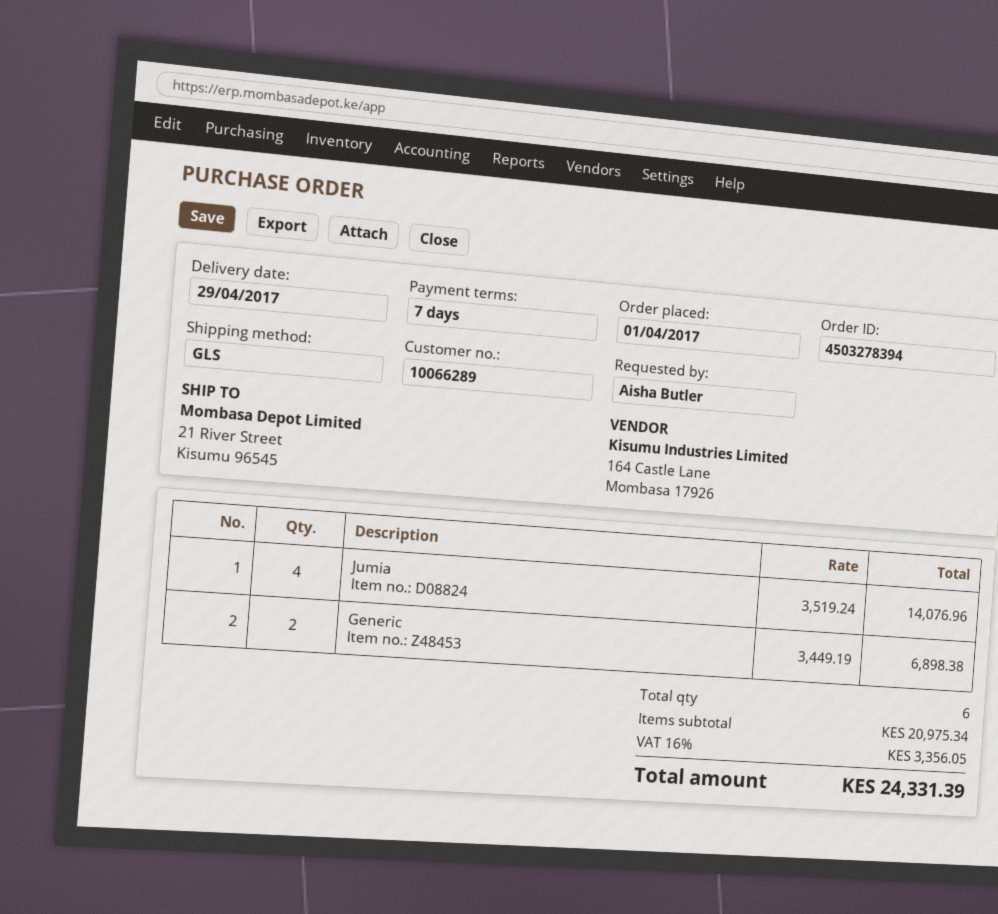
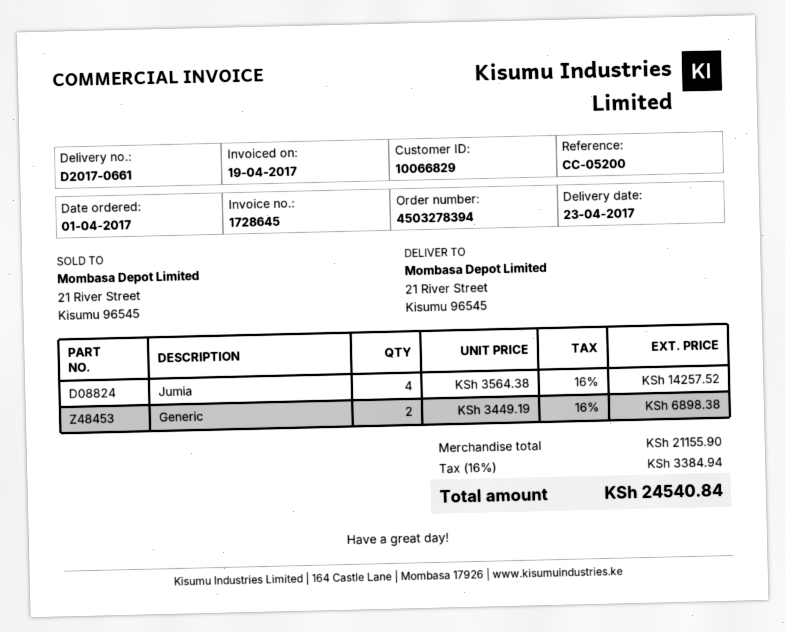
delivery date: 2017-04-29 -> 2017-04-23
customer number: 10066289 -> 10066829
Jumia: 4 x 3519.24 = 14076.96 -> 4 x 3564.38 = 14257.52
subtotal: 20975.34 -> 21155.90
tax: 16% = 3356.05 -> 16% = 3384.94
total: 24331.39 -> 24540.84

